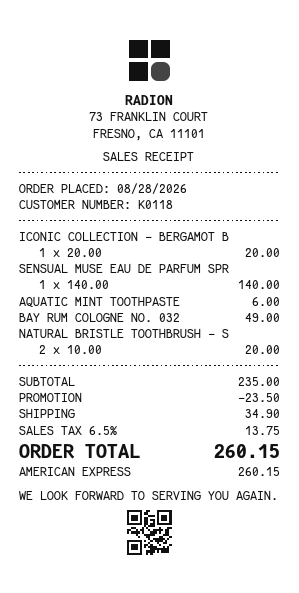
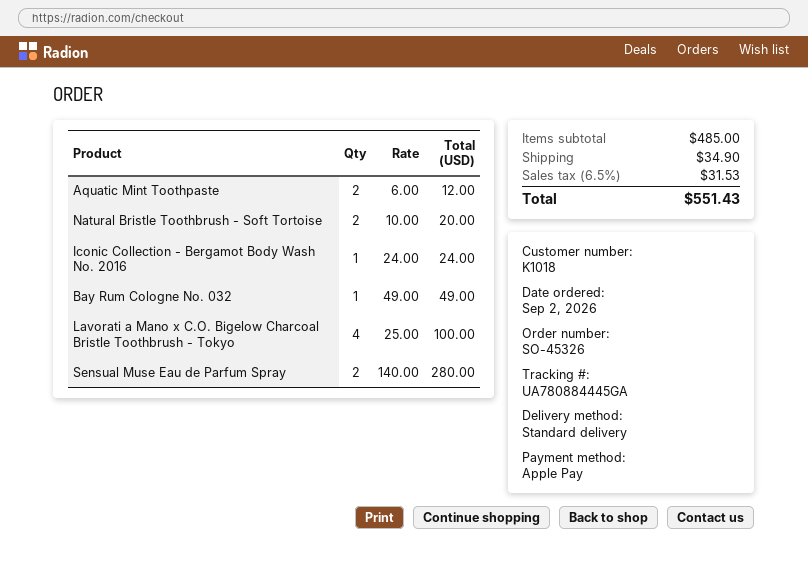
order date: 2026-08-28 -> 2026-09-02
customer number: K0118 -> K1018
payment method: American Express -> Apple Pay
ICONIC COLLECTION - BERGAMOT B: 1 x 20.00 = 20.00 -> 1 x 24.00 = 24.00
SENSUAL MUSE EAU DE PARFUM SPR: 1 x 140.00 = 140.00 -> 2 x 140.00 = 280.00
AQUATIC MINT TOOTHPASTE: 1 x 6.00 = 6.00 -> 2 x 6.00 = 12.00
Lavorati a Mano x C.O. Bigelow Charcoal Bristle Toothbrush - Tokyo: none -> 4 x 25.00 = 100.00
subtotal: 235.00 -> 485.00
discount: 23.50 -> none
tax: 6.5% = 13.75 -> 6.5% = 31.53
total: 260.15 -> 551.43

